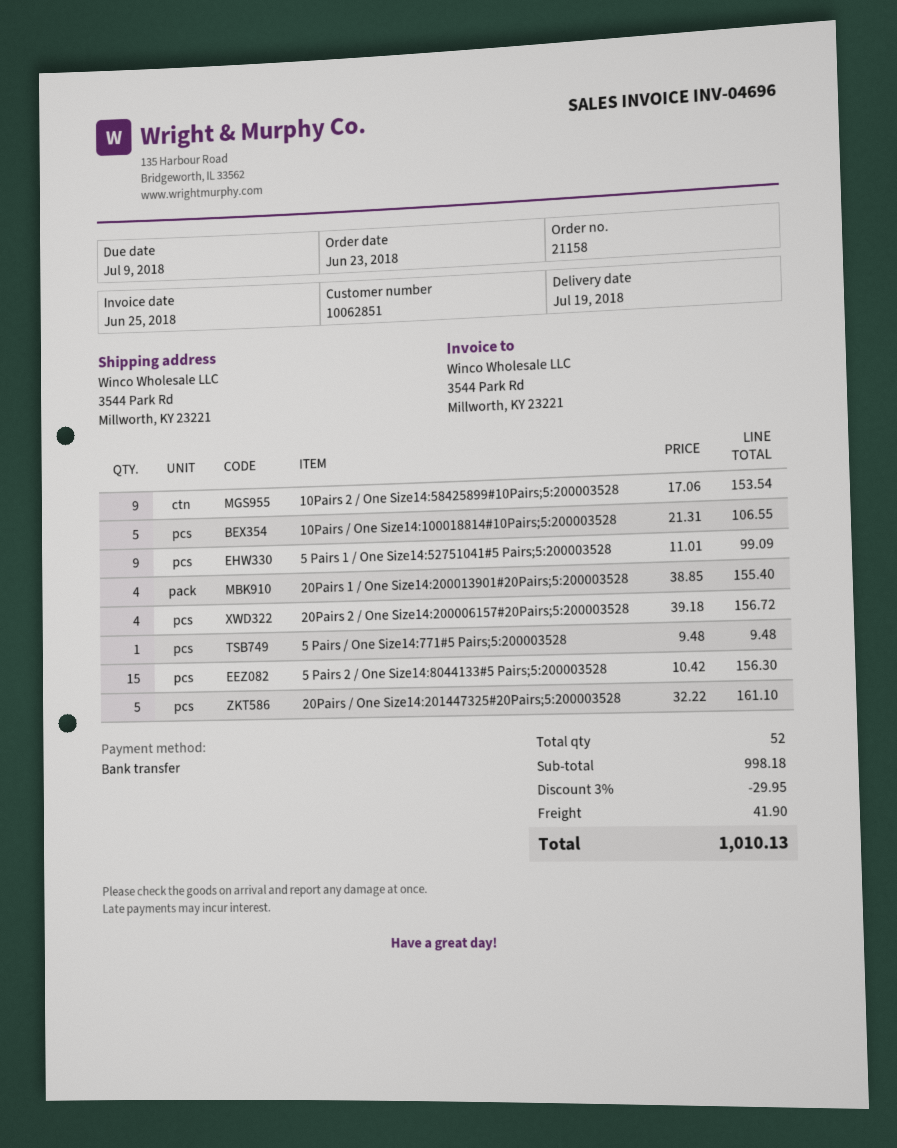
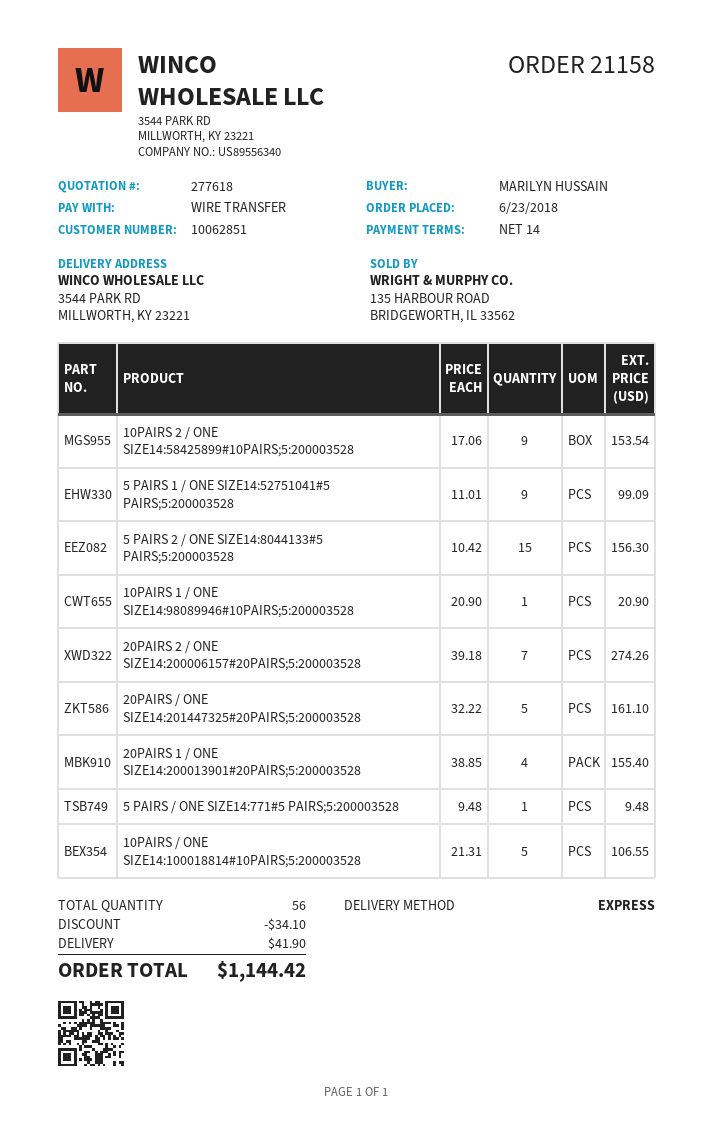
20Pairs 2 / One Size14:200006157#20Pairs;5:200003528: 4 x 39.18 = 156.72 -> 7 x 39.18 = 274.26
10PAIRS 1 / ONE SIZE14:98089946#10PAIRS;5:200003528: none -> 1 x 20.90 = 20.90
total quantity: 52 -> 56
discount: 29.95 -> 34.10
total: 1010.13 -> 1144.42

